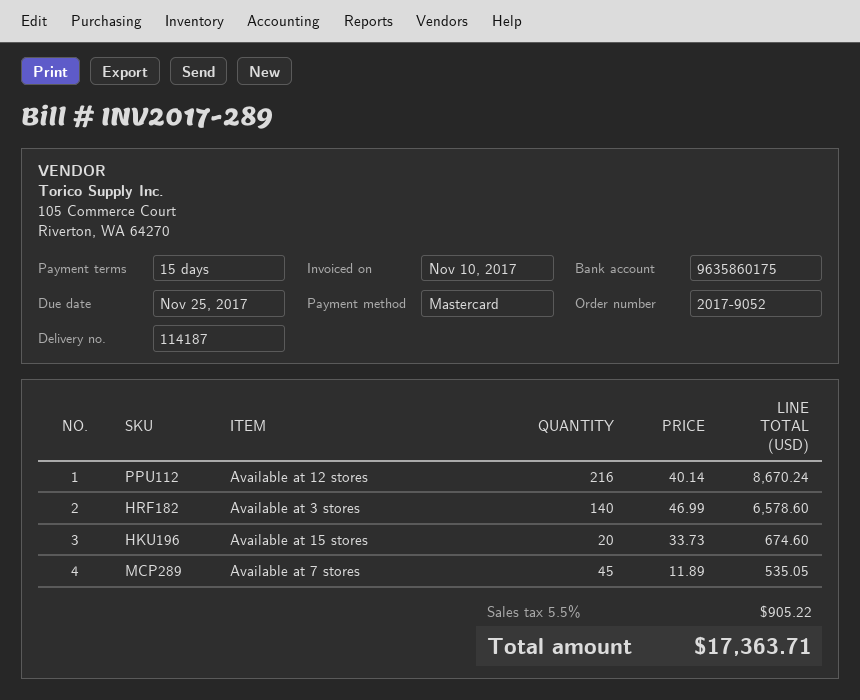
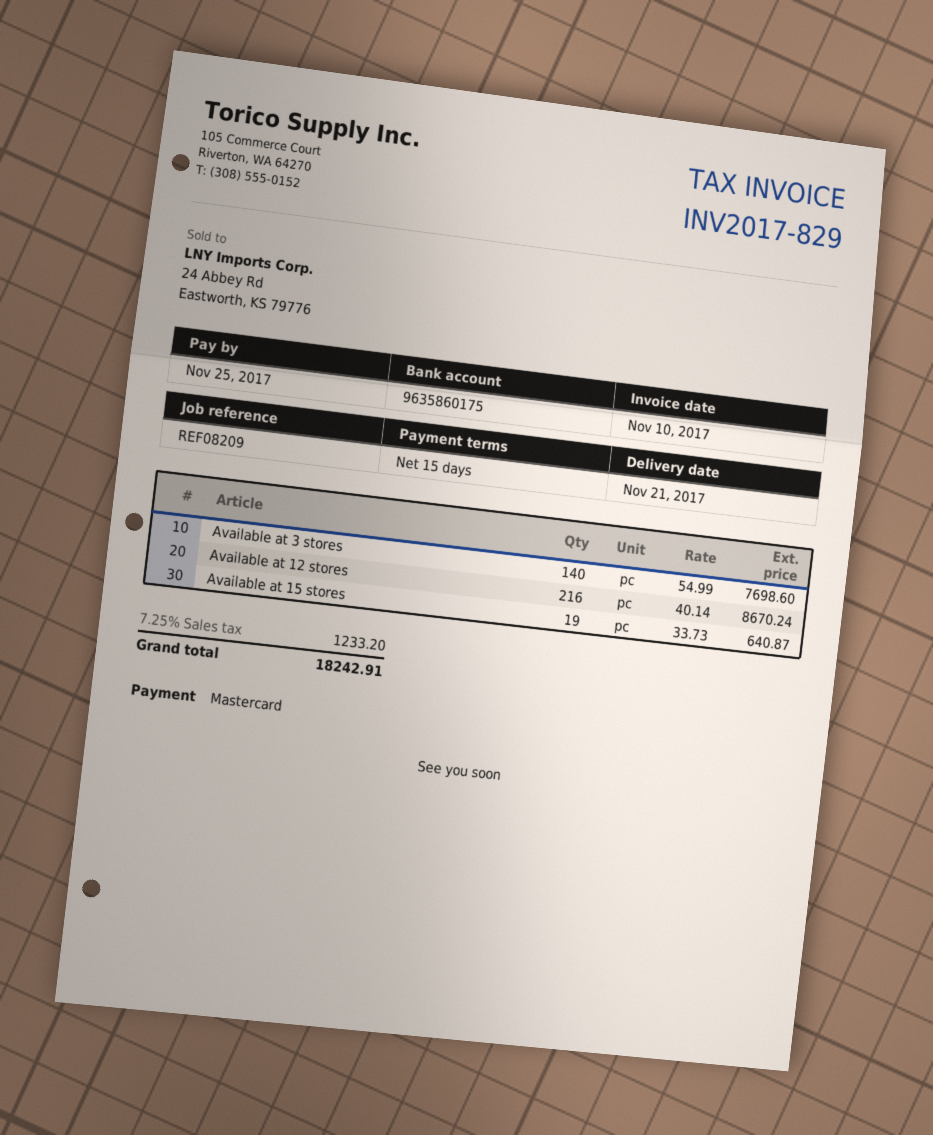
invoice number: INV2017-289 -> INV2017-829
Available at 3 stores: 140 x 46.99 = 6578.60 -> 140 x 54.99 = 7698.60
Available at 15 stores: 20 x 33.73 = 674.60 -> 19 x 33.73 = 640.87
Available at 7 stores: 45 x 11.89 = 535.05 -> none
tax: 5.5% = 905.22 -> 7.25% = 1233.20
total: 17363.71 -> 18242.91

